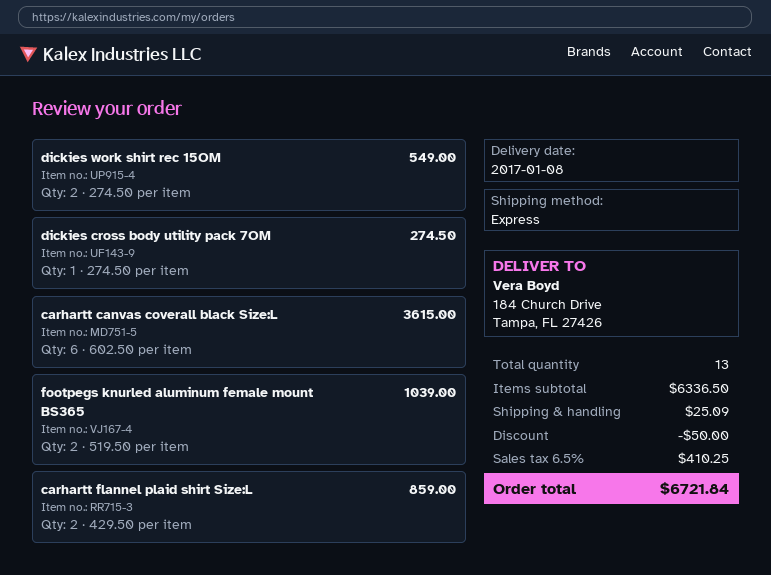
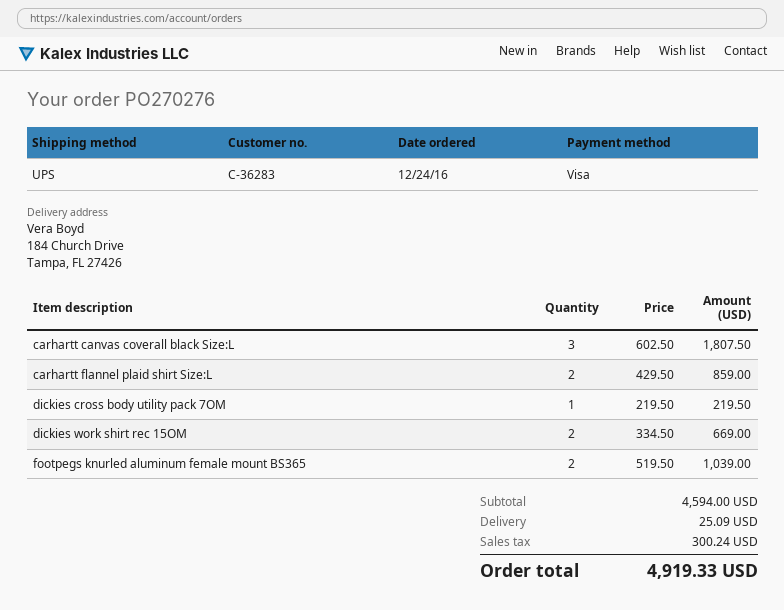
shipping method: express -> UPS
dickies work shirt rec 15OM: 2 x 274.50 = 549.00 -> 2 x 334.50 = 669.00
dickies cross body utility pack 7OM: 1 x 274.50 = 274.50 -> 1 x 219.50 = 219.50
carhartt canvas coverall black Size:L: 6 x 602.50 = 3615.00 -> 3 x 602.50 = 1807.50
subtotal: 6336.50 -> 4594.00
discount: 50.00 -> none
tax: 410.25 -> 300.24
total: 6721.84 -> 4919.33

